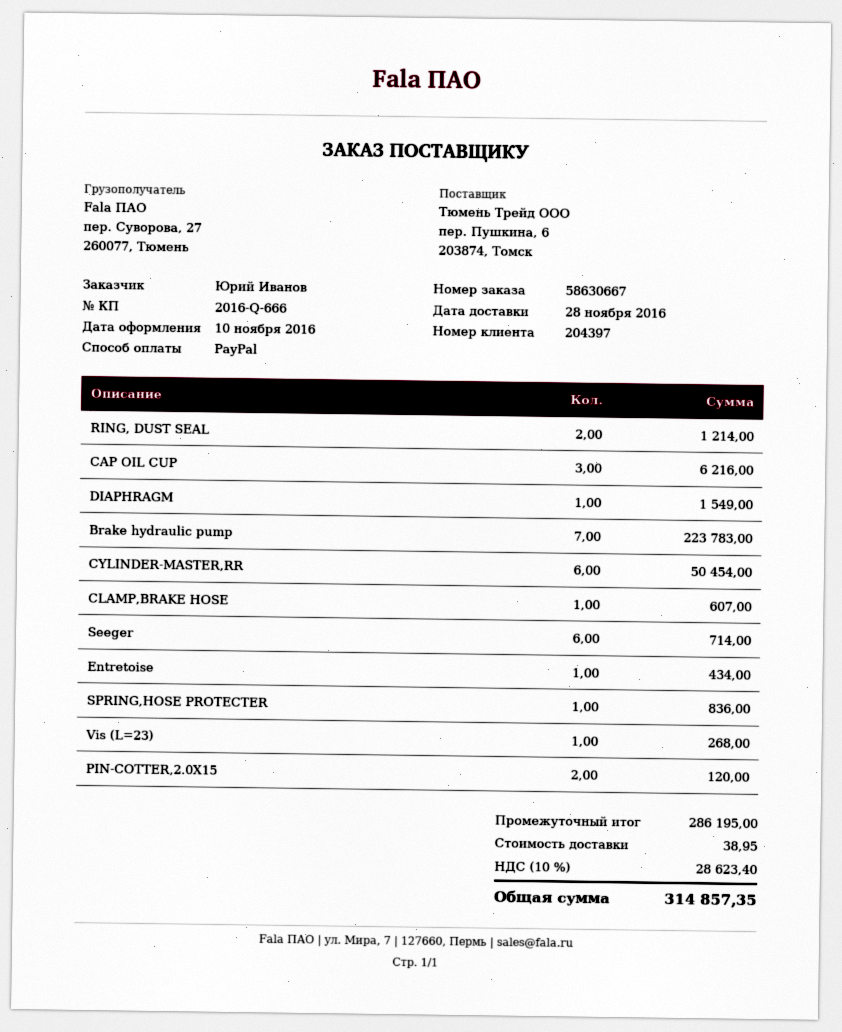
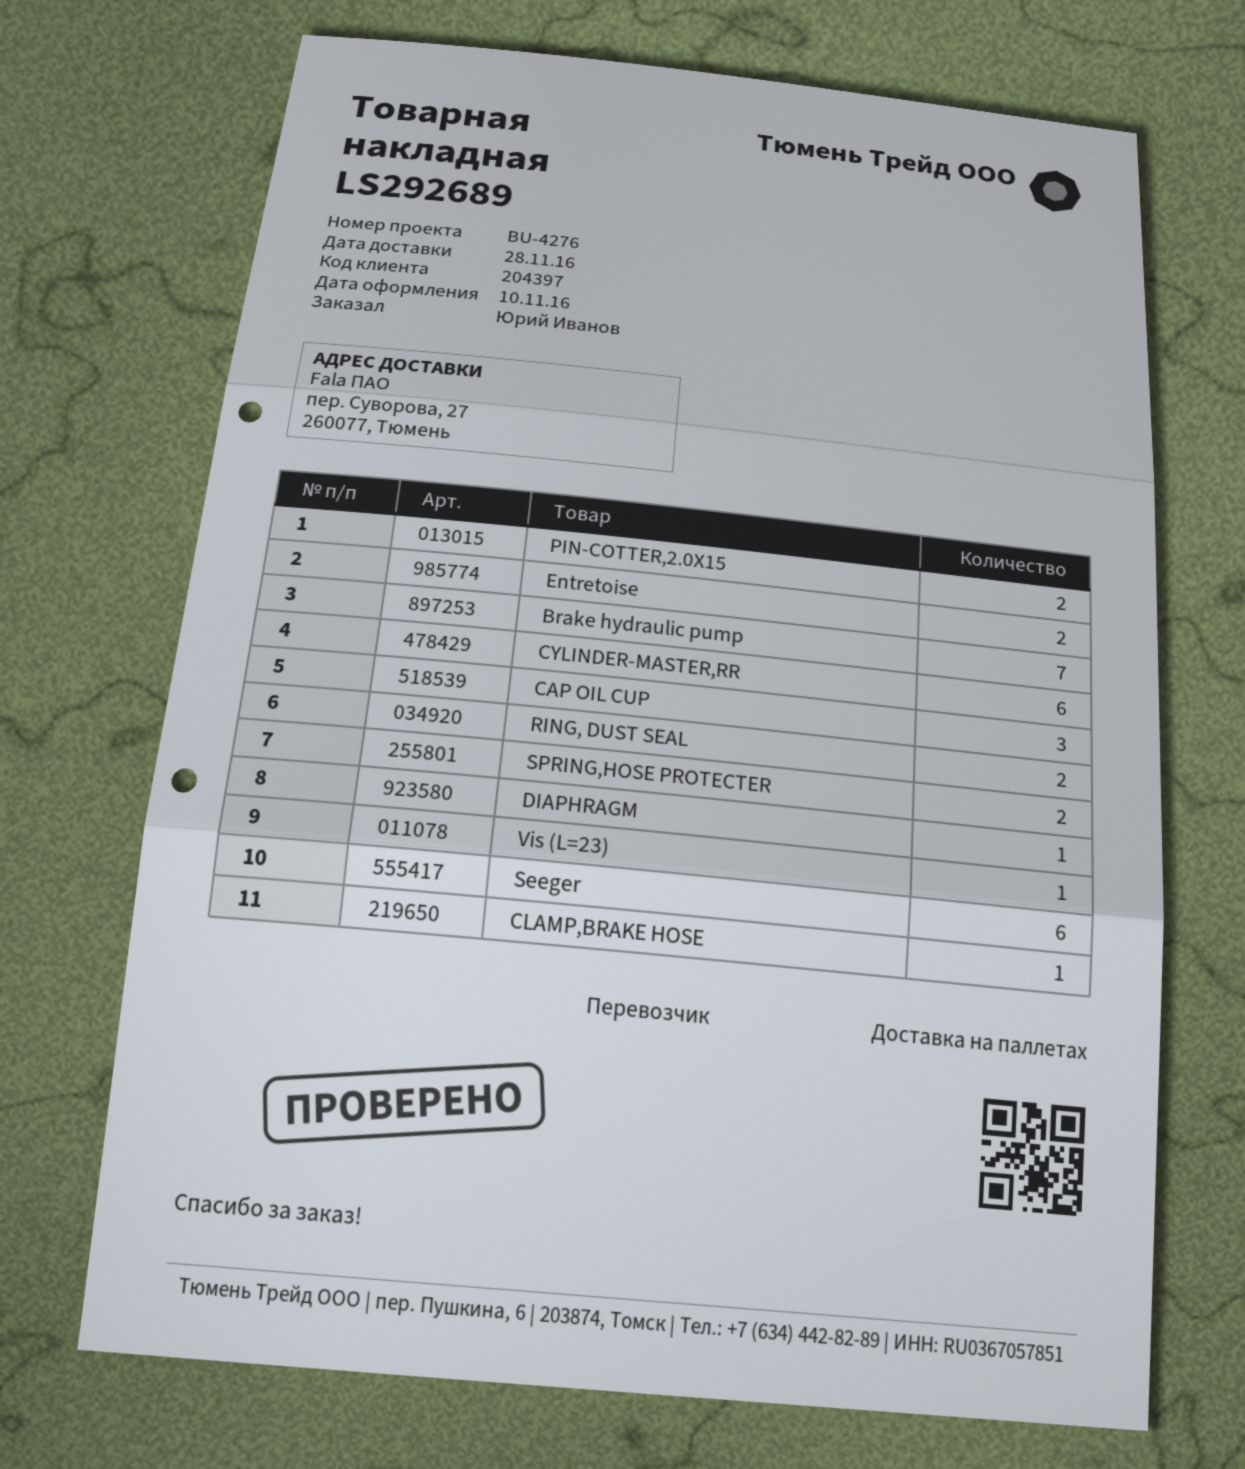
Entretoise: 1 -> 2
SPRING,HOSE PROTECTER: 1 -> 2

